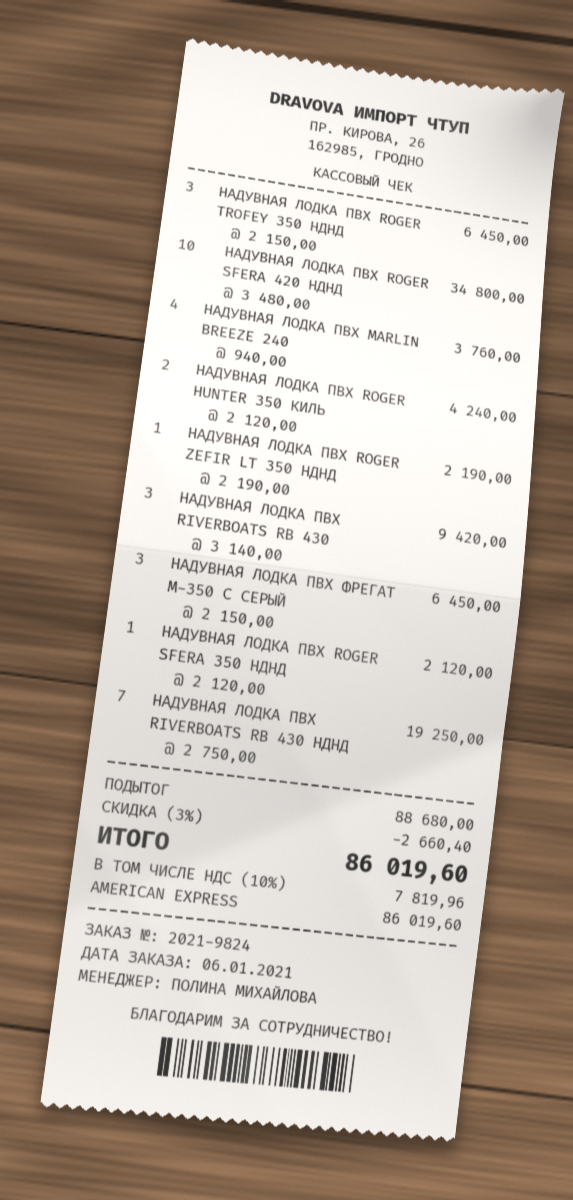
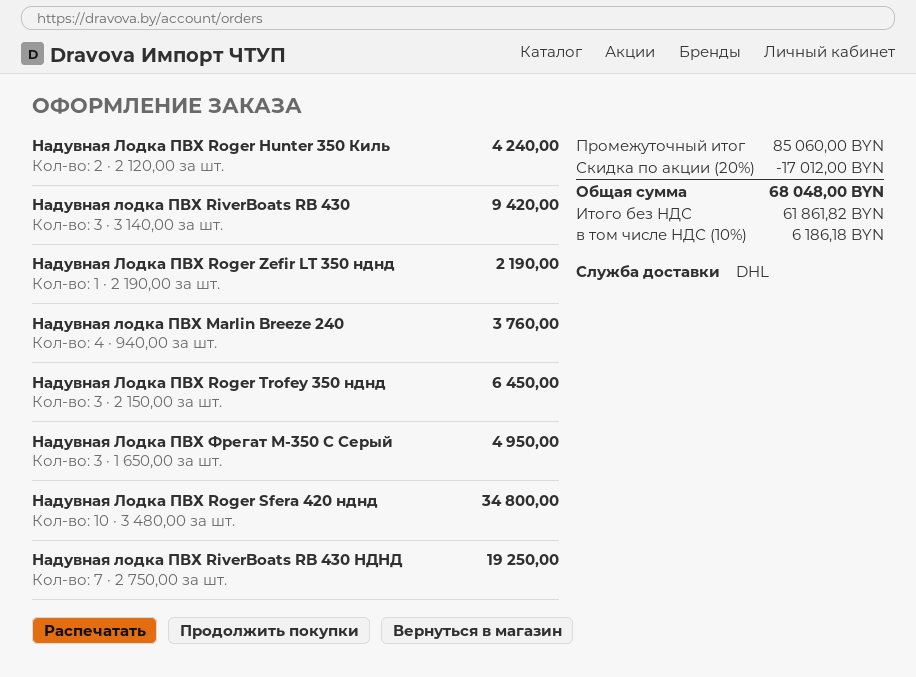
НАДУВНАЯ ЛОДКА ПВХ ФРЕГАТ М-350 С СЕРЫЙ: 3 x 2150.00 = 6450.00 -> 3 x 1650.00 = 4950.00
НАДУВНАЯ ЛОДКА ПВХ ROGER SFERA 350 НДНД: 1 x 2120.00 = 2120.00 -> none
subtotal: 88680.00 -> 85060.00
discount: 3% = 2660.40 -> 20% = 17012.00
tax: 10% = 7819.96 -> 10% = 6186.18
total: 86019.60 -> 68048.00

